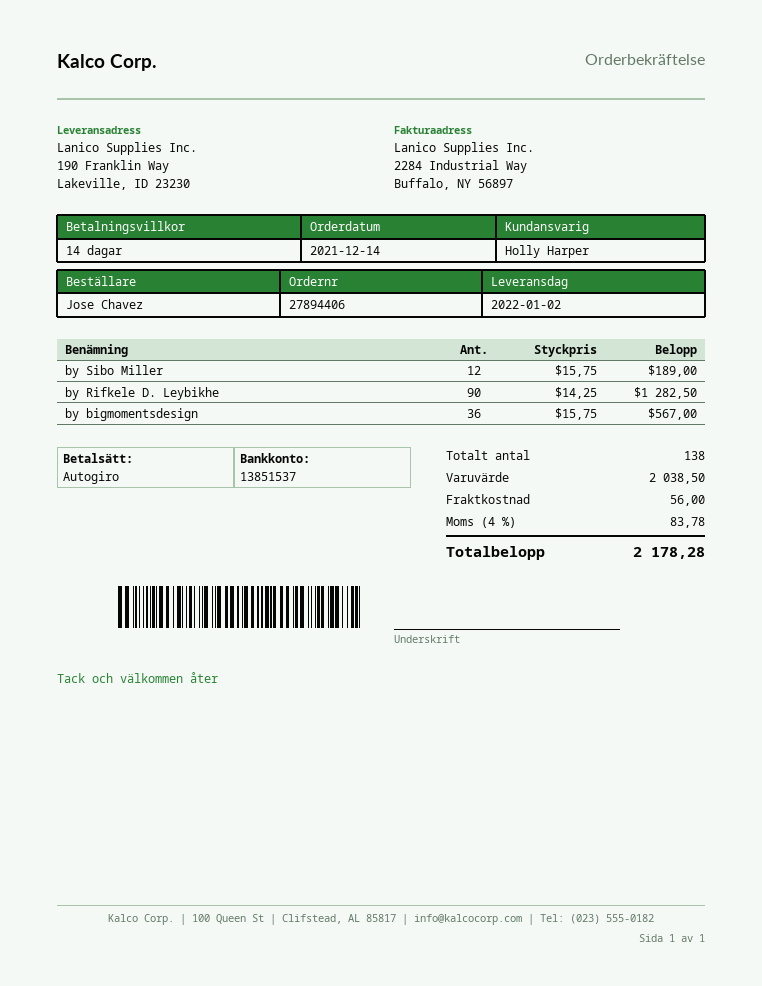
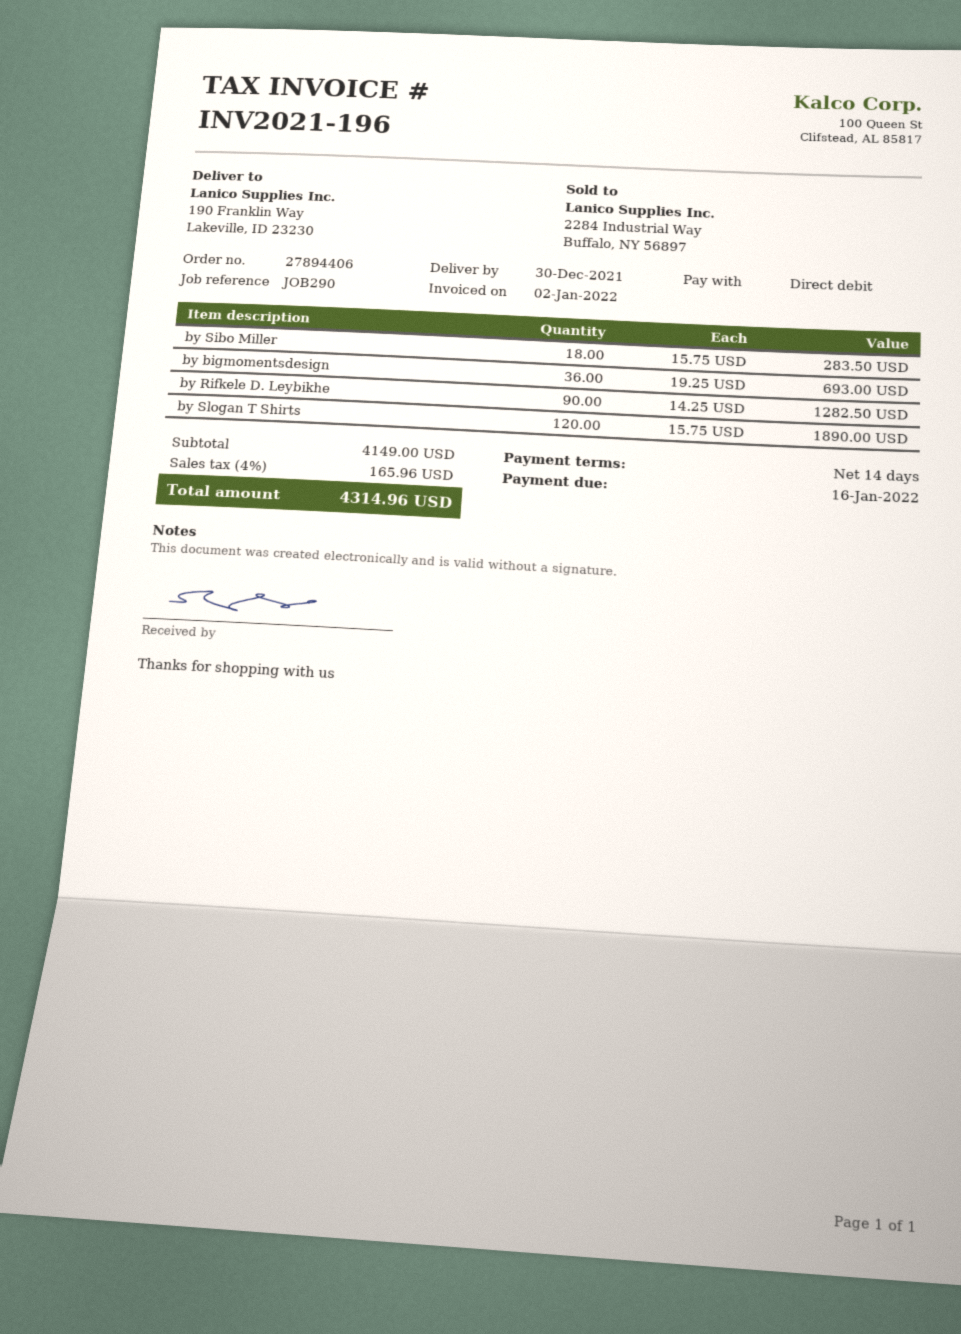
delivery date: 2022-01-02 -> 2021-12-30
by Sibo Miller: 12 x 15.75 = 189.00 -> 18 x 15.75 = 283.50
by bigmomentsdesign: 36 x 15.75 = 567.00 -> 36 x 19.25 = 693.00
by Slogan T Shirts: none -> 120 x 15.75 = 1890.00
subtotal: 2038.50 -> 4149.00
shipping: 56.00 -> none
tax: 4% = 83.78 -> 4% = 165.96
total: 2178.28 -> 4314.96

